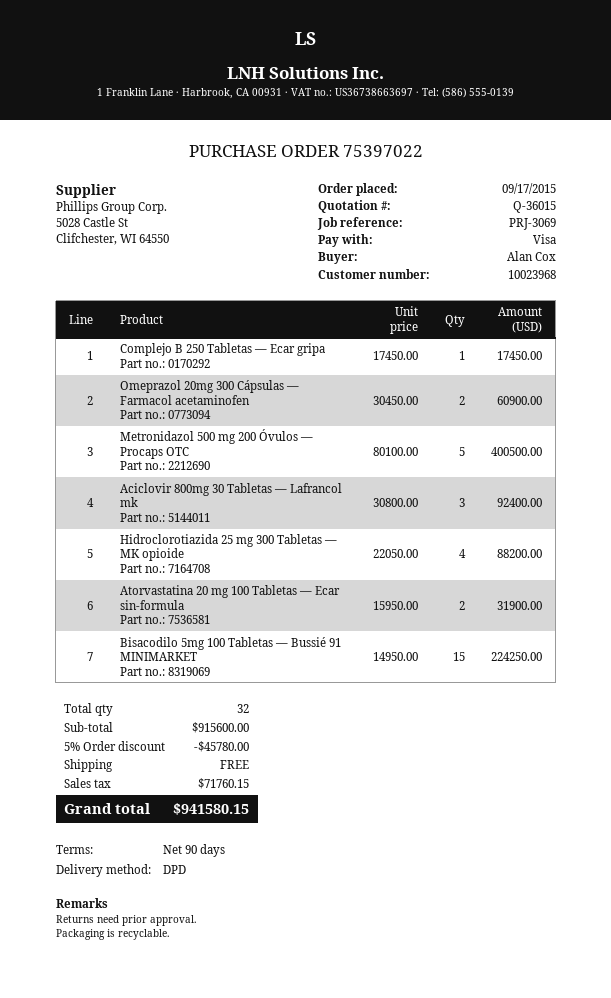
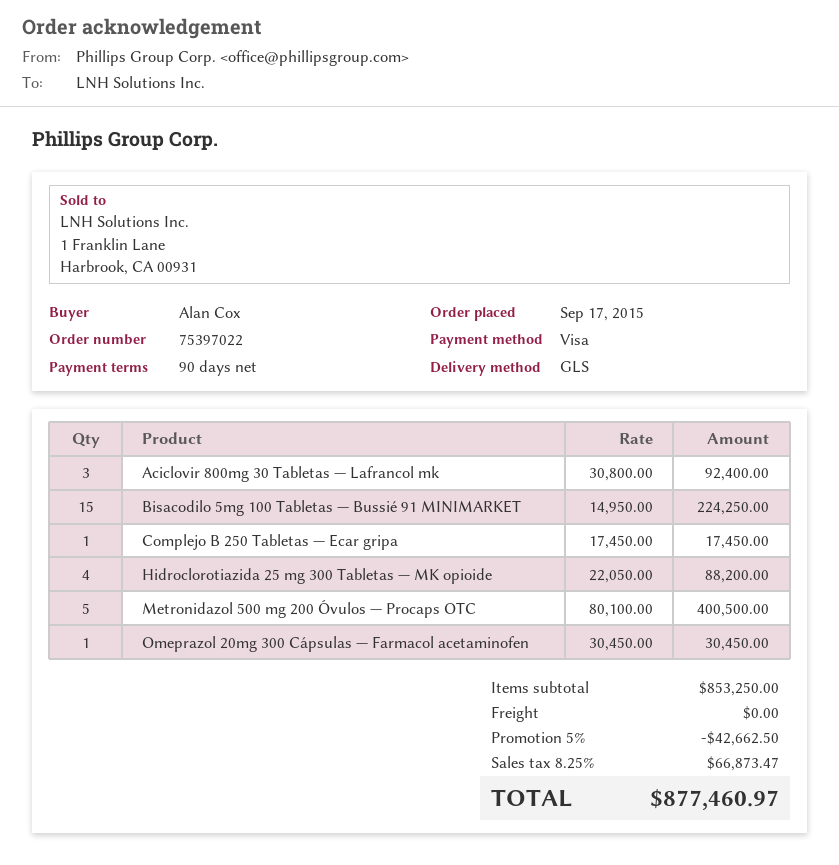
shipping method: DPD -> GLS
Omeprazol 20mg 300 Cápsulas — Farmacol acetaminofen: 2 x 30450.00 = 60900.00 -> 1 x 30450.00 = 30450.00
Atorvastatina 20 mg 100 Tabletas — Ecar sin-formula: 2 x 15950.00 = 31900.00 -> none
subtotal: 915600.00 -> 853250.00
discount: 5% = 45780.00 -> 5% = 42662.50
tax: 71760.15 -> 66873.47
total: 941580.15 -> 877460.97

